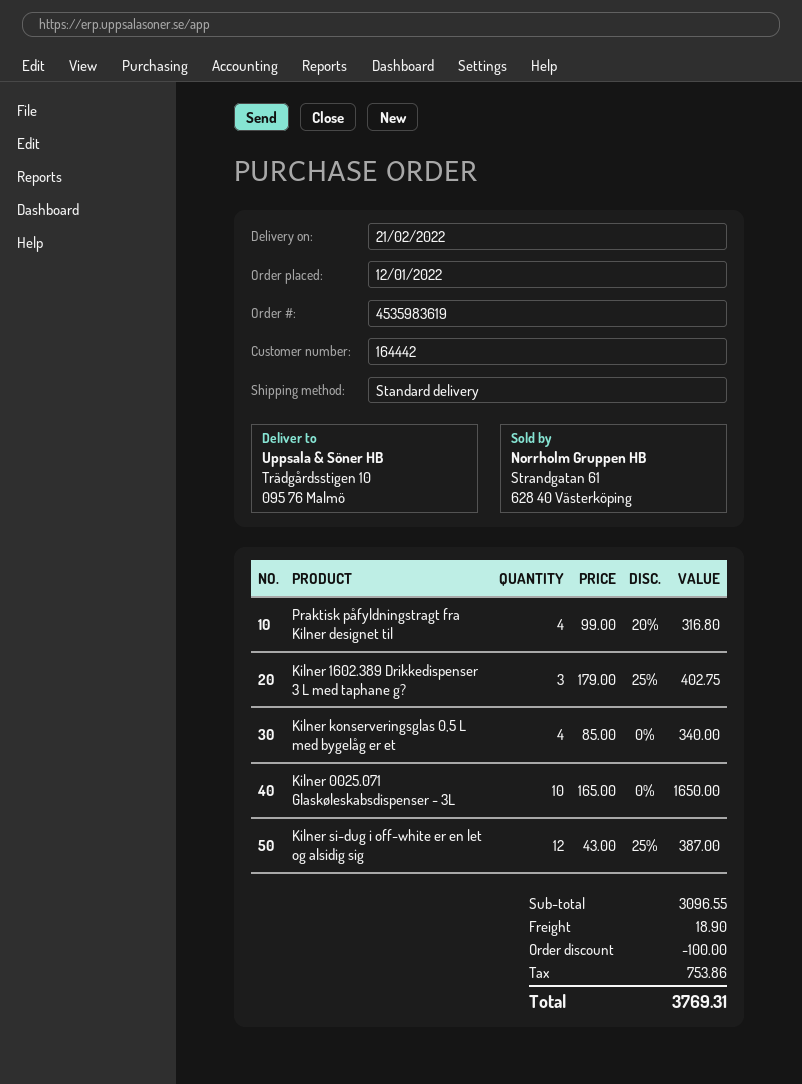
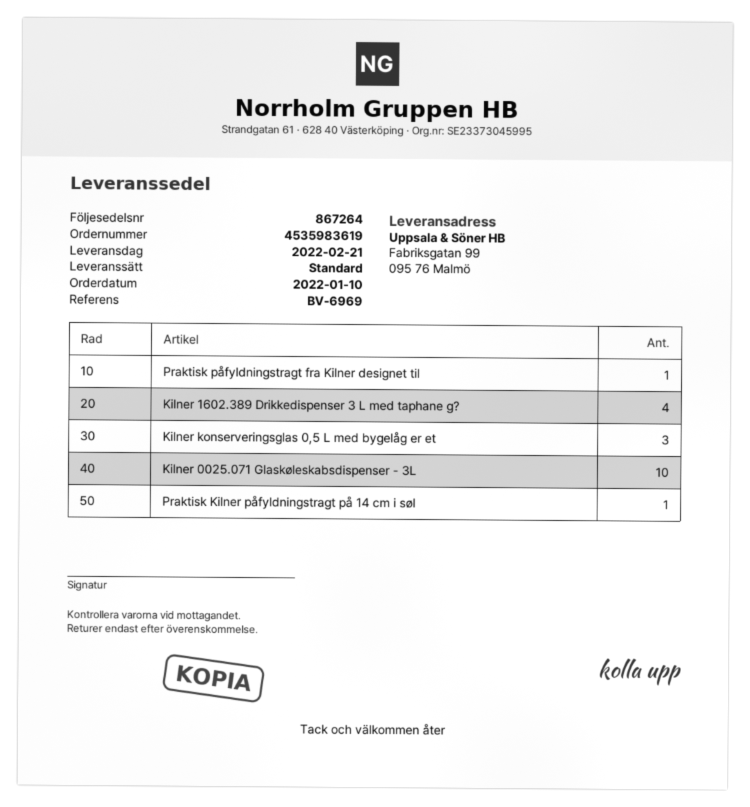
order date: 2022-01-12 -> 2022-01-10
ship to: Trädgårdsstigen 10, 095 76 Malmö -> Fabriksgatan 99, 095 76 Malmö
Praktisk påfyldningstragt fra Kilner designet til: 4 -> 1
Kilner 1602.389 Drikkedispenser 3 L med taphane g?: 3 -> 4
Kilner konserveringsglas 0,5 L med bygelåg er et: 4 -> 3
Kilner si-dug i off-white er en let og alsidig sig: 12 -> none
Praktisk Kilner påfyldningstragt på 14 cm i søl: none -> 1

